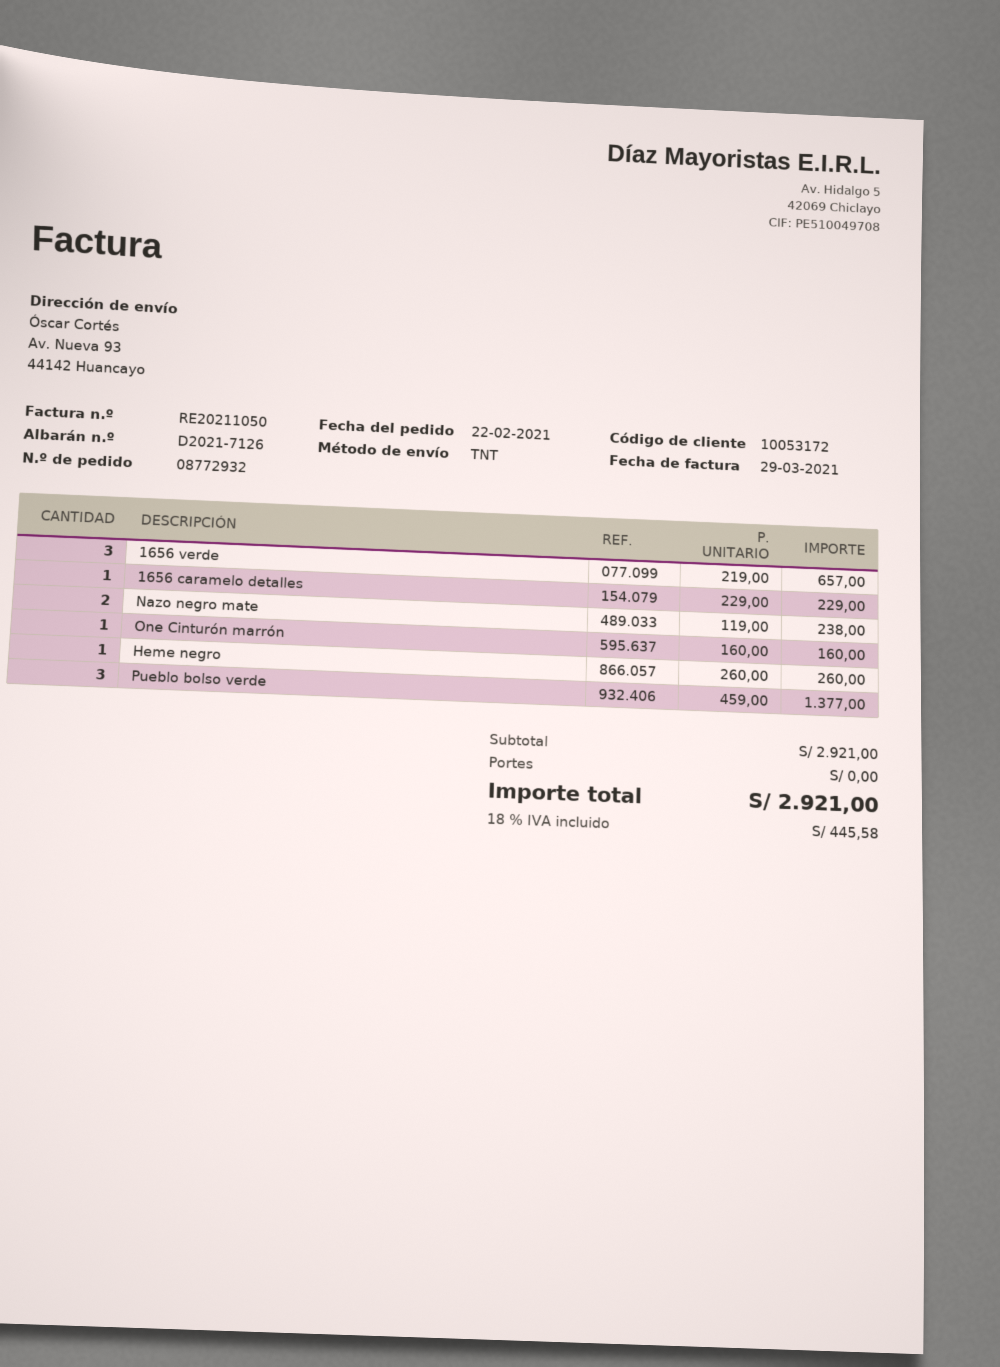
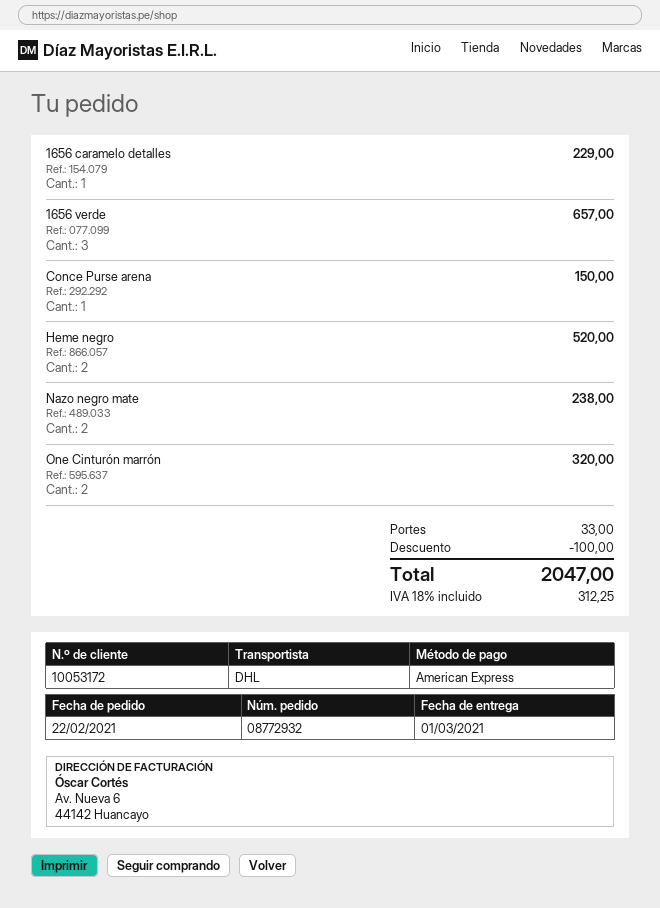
shipping method: TNT -> DHL
One Cinturón marrón: 1 for 160.00 -> 2 for 320.00
Heme negro: 1 for 260.00 -> 2 for 520.00
Pueblo bolso verde: 3 for 1377.00 -> none
Conce Purse arena: none -> 1 for 150.00
discount: none -> 100.00
shipping: 0.00 -> 33.00
tax: 18% = 445.58 -> 18% = 312.25
total: 2921.00 -> 2047.00

